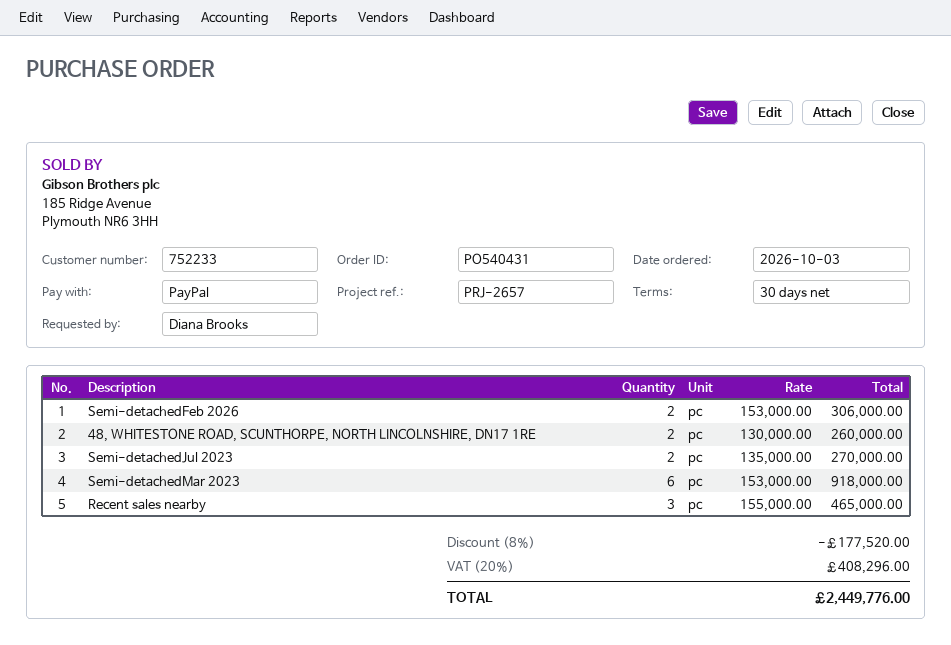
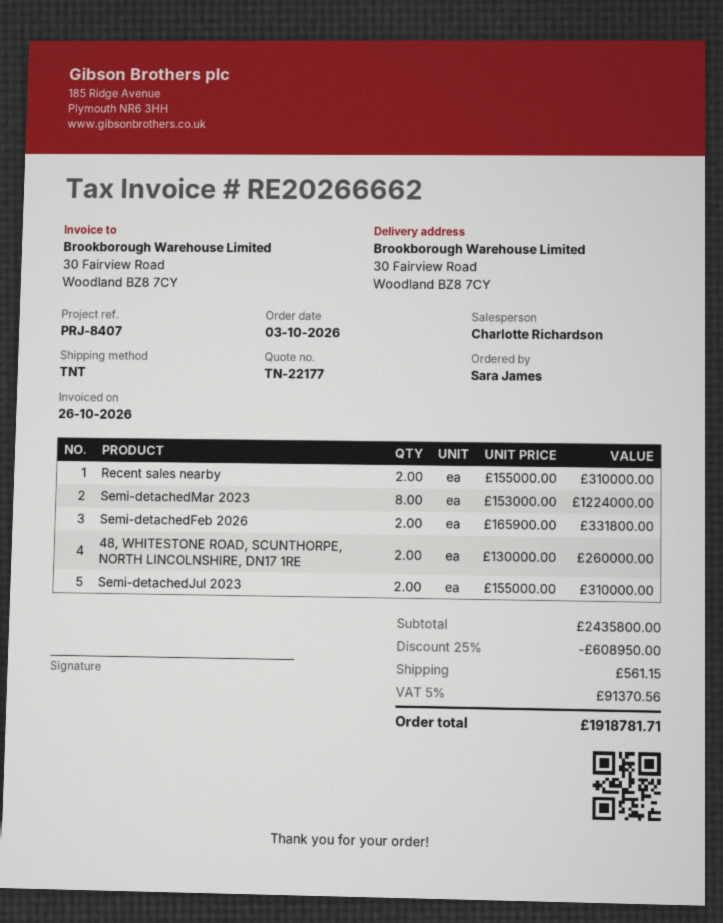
reference: PRJ-2657 -> PRJ-8407
ordered by: Diana Brooks -> Sara James
Semi-detachedFeb 2026: 2 x 153000.00 = 306000.00 -> 2 x 165900.00 = 331800.00
Semi-detachedJul 2023: 2 x 135000.00 = 270000.00 -> 2 x 155000.00 = 310000.00
Semi-detachedMar 2023: 6 x 153000.00 = 918000.00 -> 8 x 153000.00 = 1224000.00
Recent sales nearby: 3 x 155000.00 = 465000.00 -> 2 x 155000.00 = 310000.00
discount: 8% = 177520.00 -> 25% = 608950.00
shipping: none -> 561.15
tax: 20% = 408296.00 -> 5% = 91370.56
total: 2449776.00 -> 1918781.71

